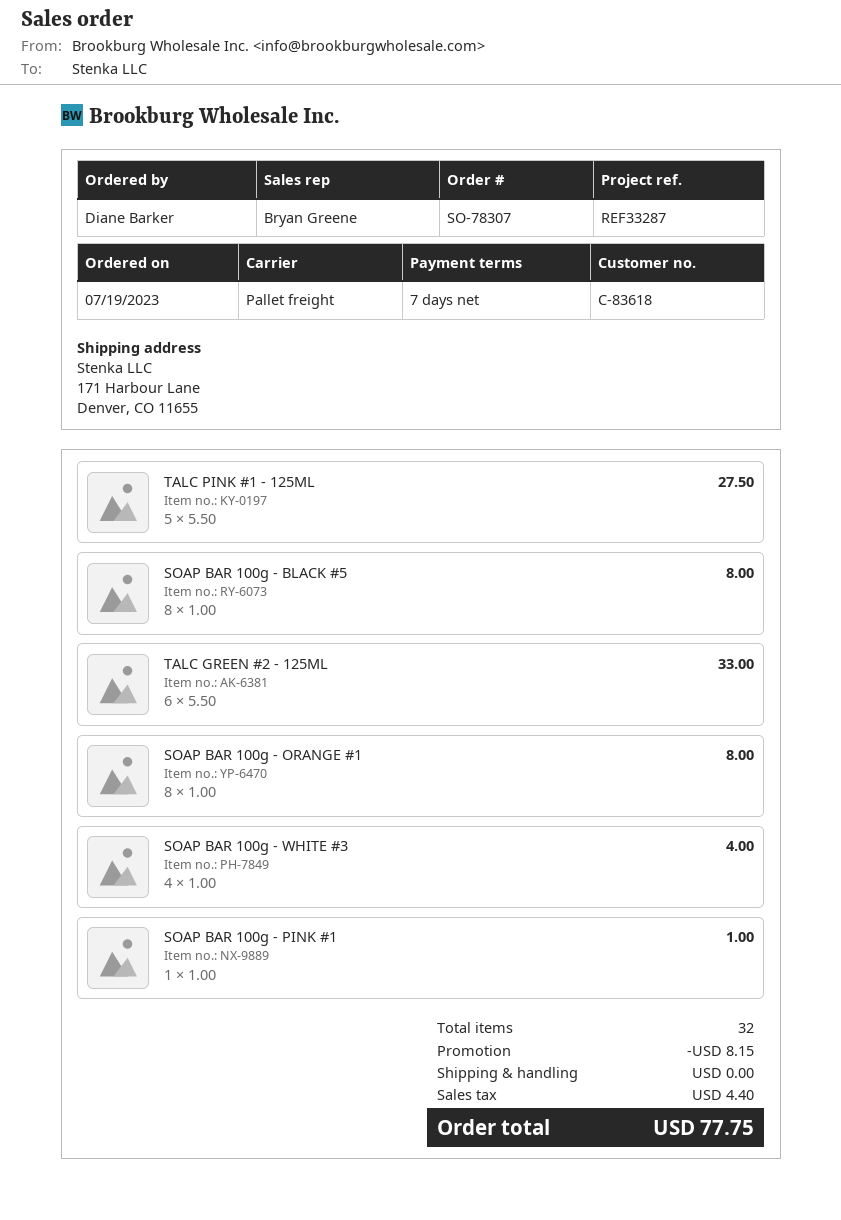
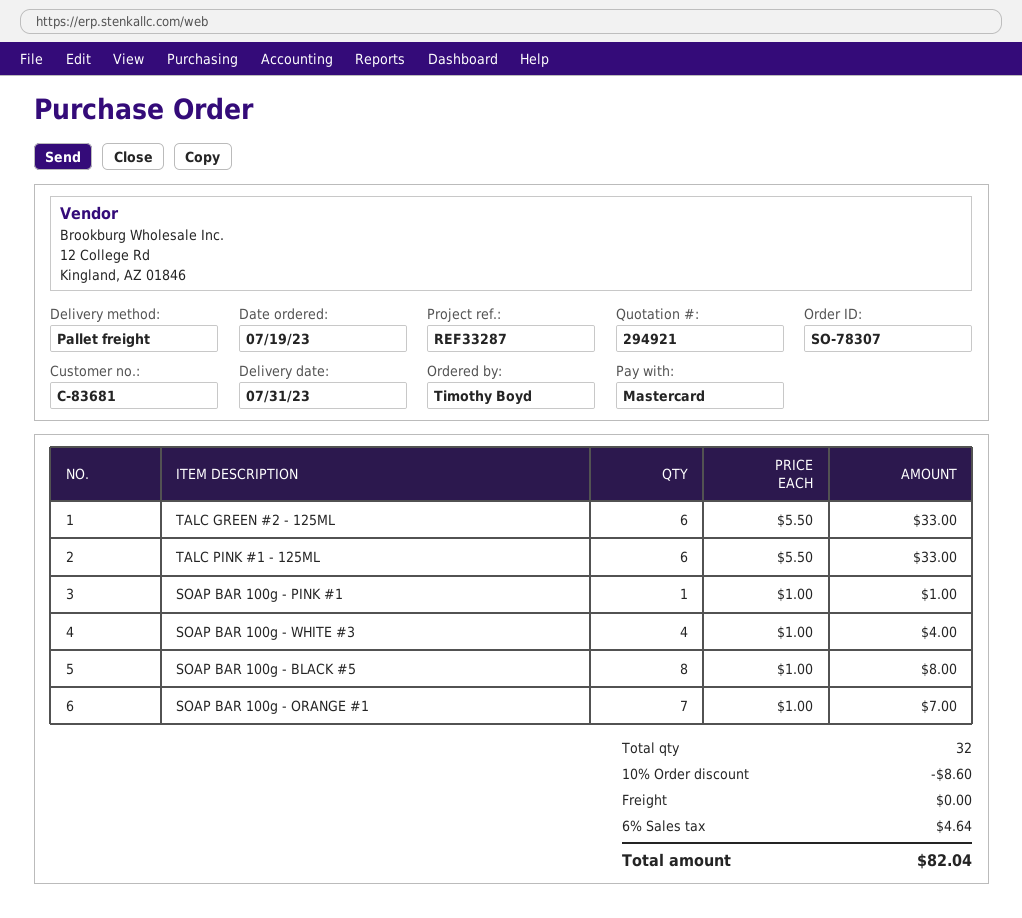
customer number: C-83618 -> C-83681
ordered by: Diane Barker -> Timothy Boyd
TALC PINK #1 - 125ML: 5 x 5.50 = 27.50 -> 6 x 5.50 = 33.00
SOAP BAR 100g - ORANGE #1: 8 x 1.00 = 8.00 -> 7 x 1.00 = 7.00
discount: 8.15 -> 8.60
tax: 4.40 -> 4.64
total: 77.75 -> 82.04

